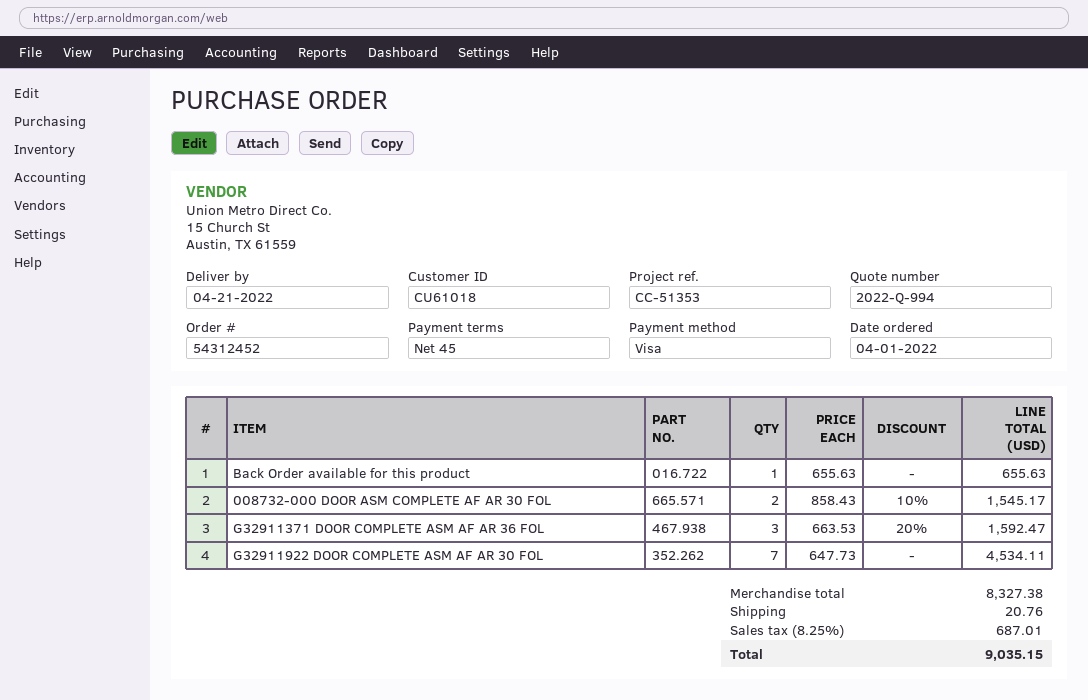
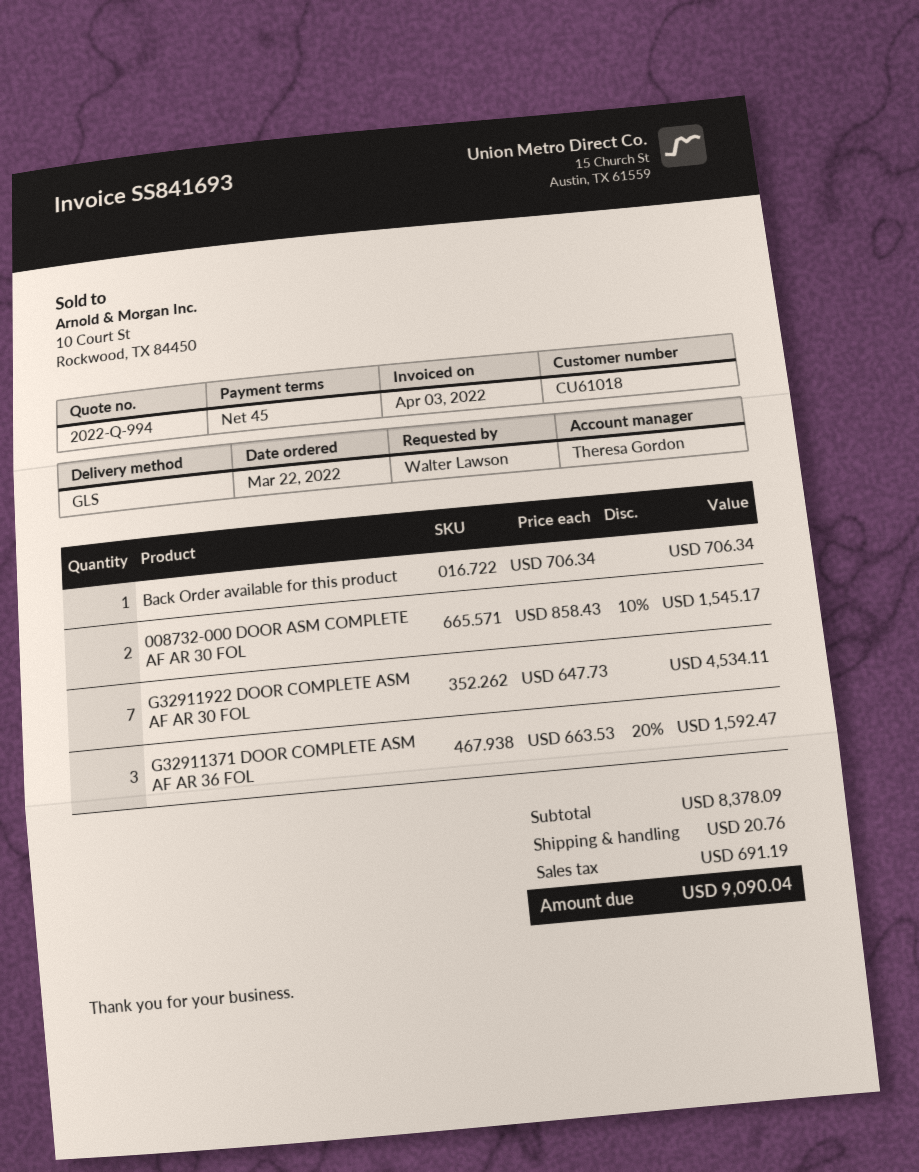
order date: 2022-04-01 -> 2022-03-22
Back Order available for this product: 1 x 655.63 = 655.63 -> 1 x 706.34 = 706.34
subtotal: 8327.38 -> 8378.09
tax: 687.01 -> 691.19
total: 9035.15 -> 9090.04

